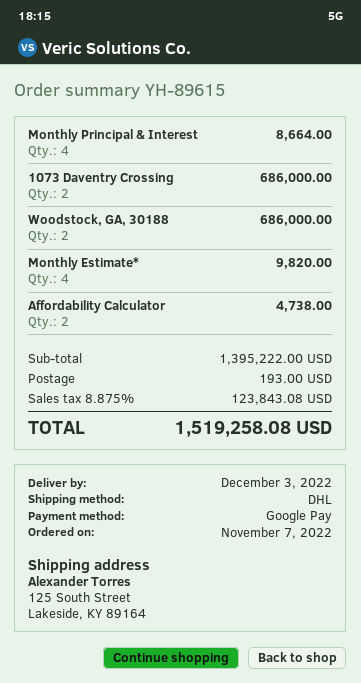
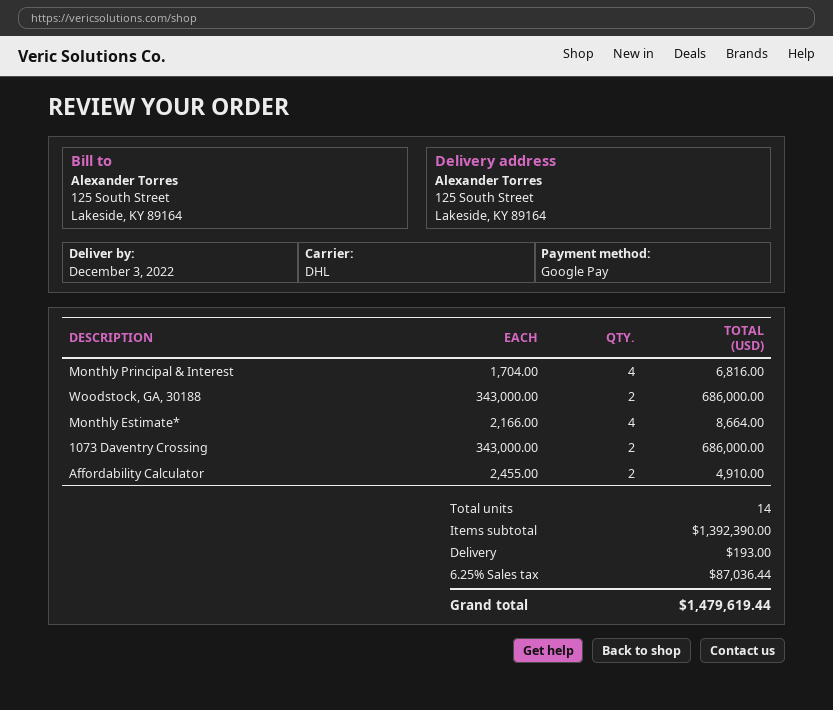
Monthly Principal & Interest: 4 for 8664.00 -> 4 for 6816.00
Monthly Estimate*: 4 for 9820.00 -> 4 for 8664.00
Affordability Calculator: 2 for 4738.00 -> 2 for 4910.00
subtotal: 1395222.00 -> 1392390.00
tax: 8.875% = 123843.08 -> 6.25% = 87036.44
total: 1519258.08 -> 1479619.44

